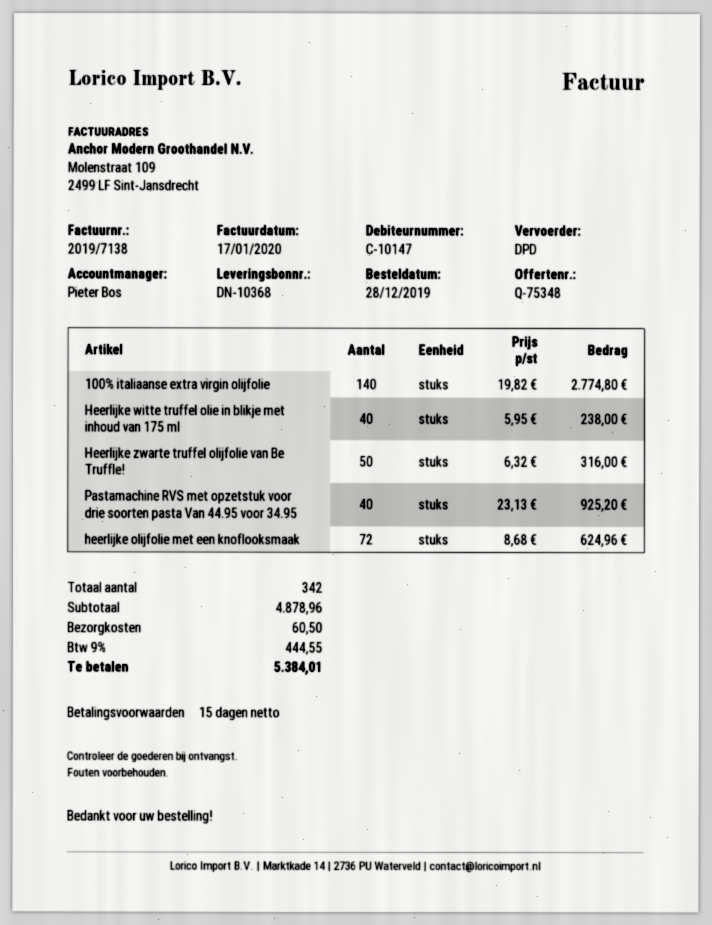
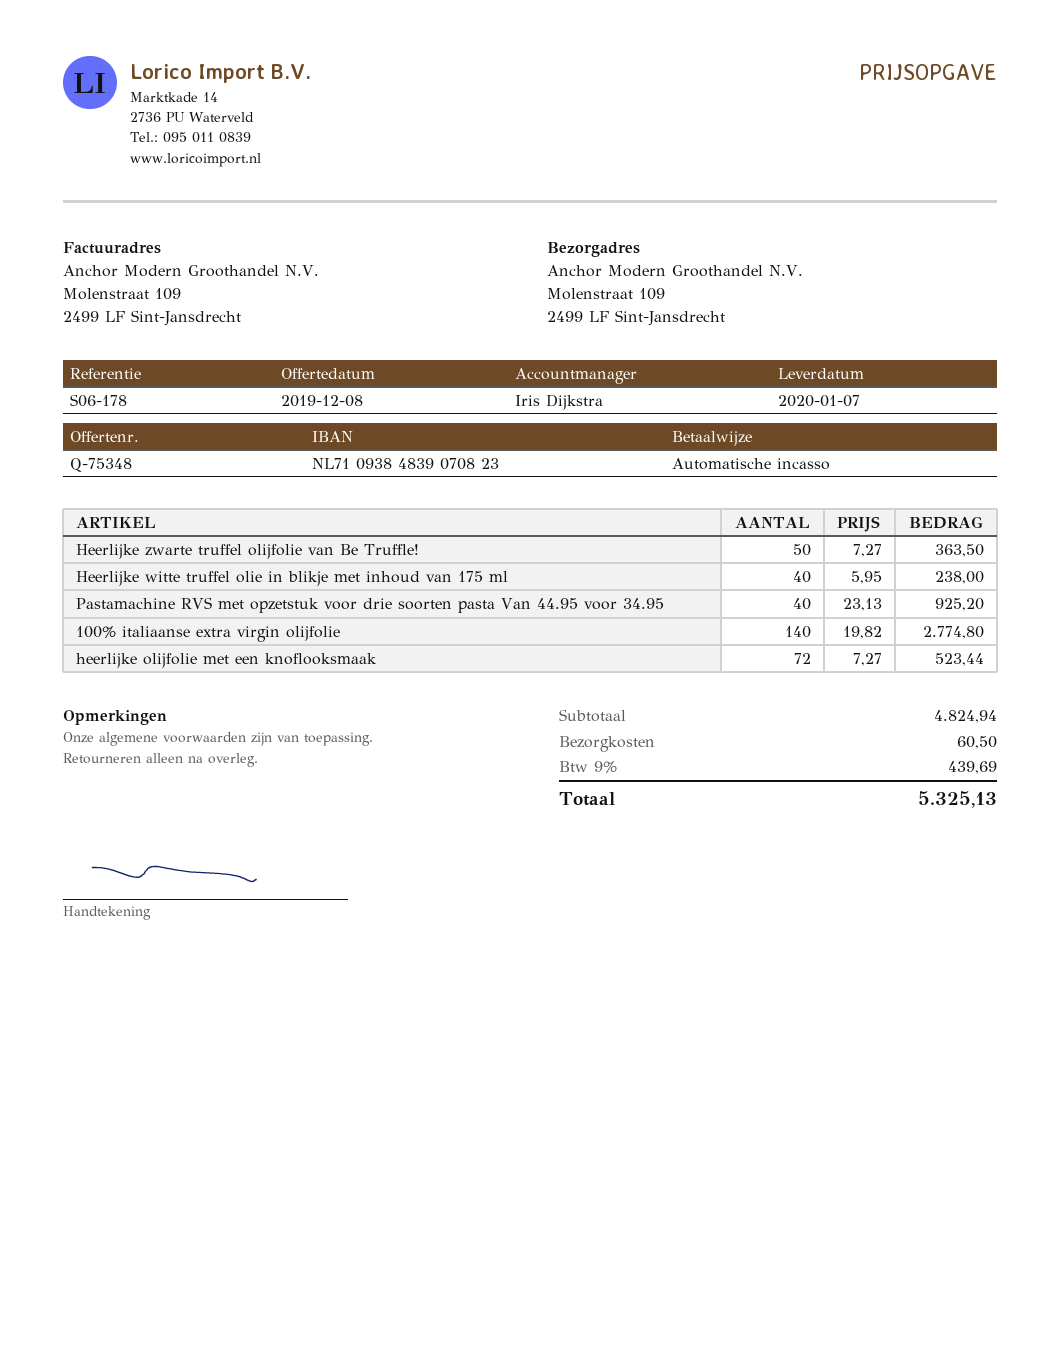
sales rep: Pieter Bos -> Iris Dijkstra
Heerlijke zwarte truffel olijfolie van Be Truffle!: 50 x 6.32 = 316.00 -> 50 x 7.27 = 363.50
heerlijke olijfolie met een knoflooksmaak: 72 x 8.68 = 624.96 -> 72 x 7.27 = 523.44
subtotal: 4878.96 -> 4824.94
tax: 9% = 444.55 -> 9% = 439.69
total: 5384.01 -> 5325.13

